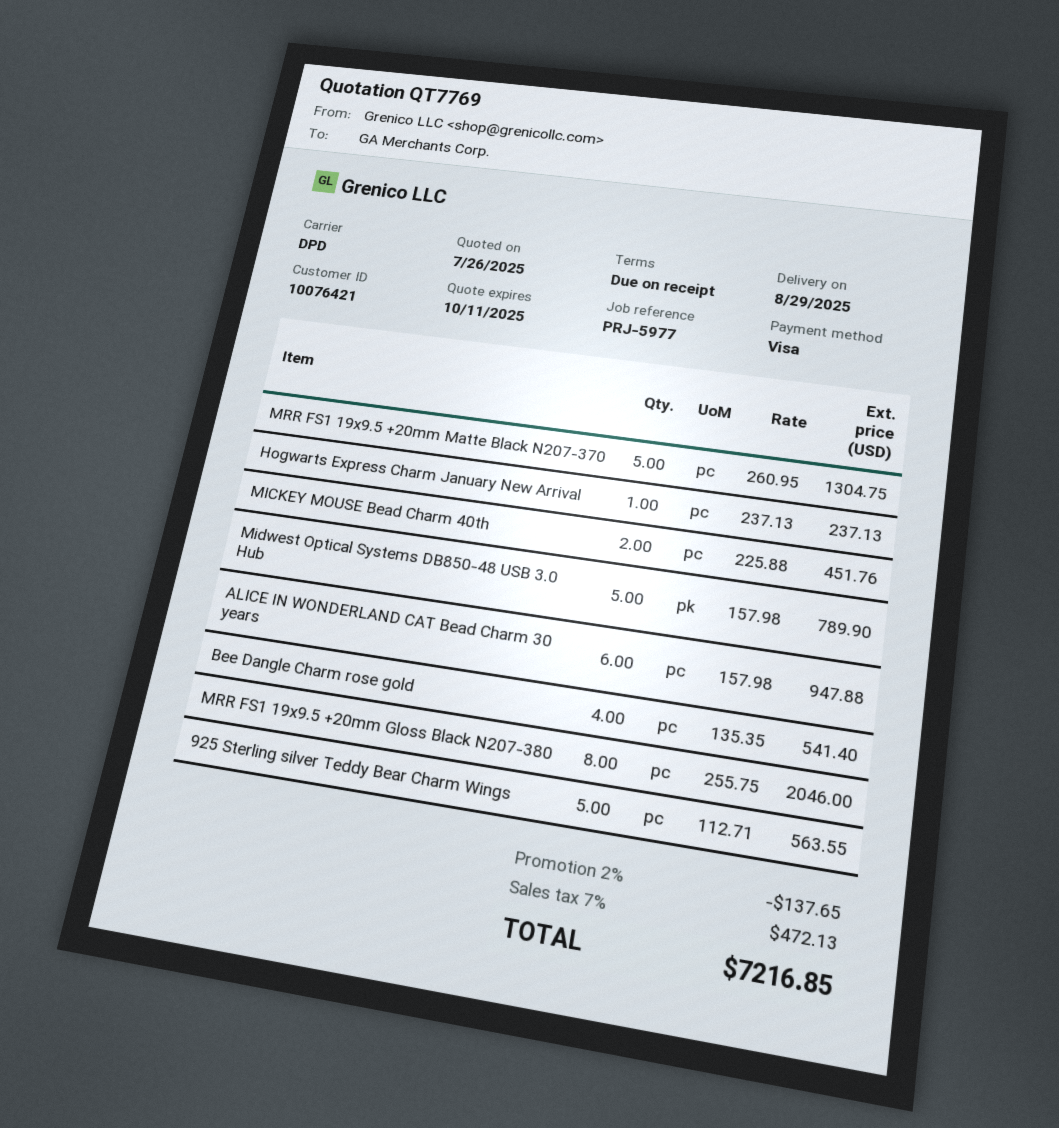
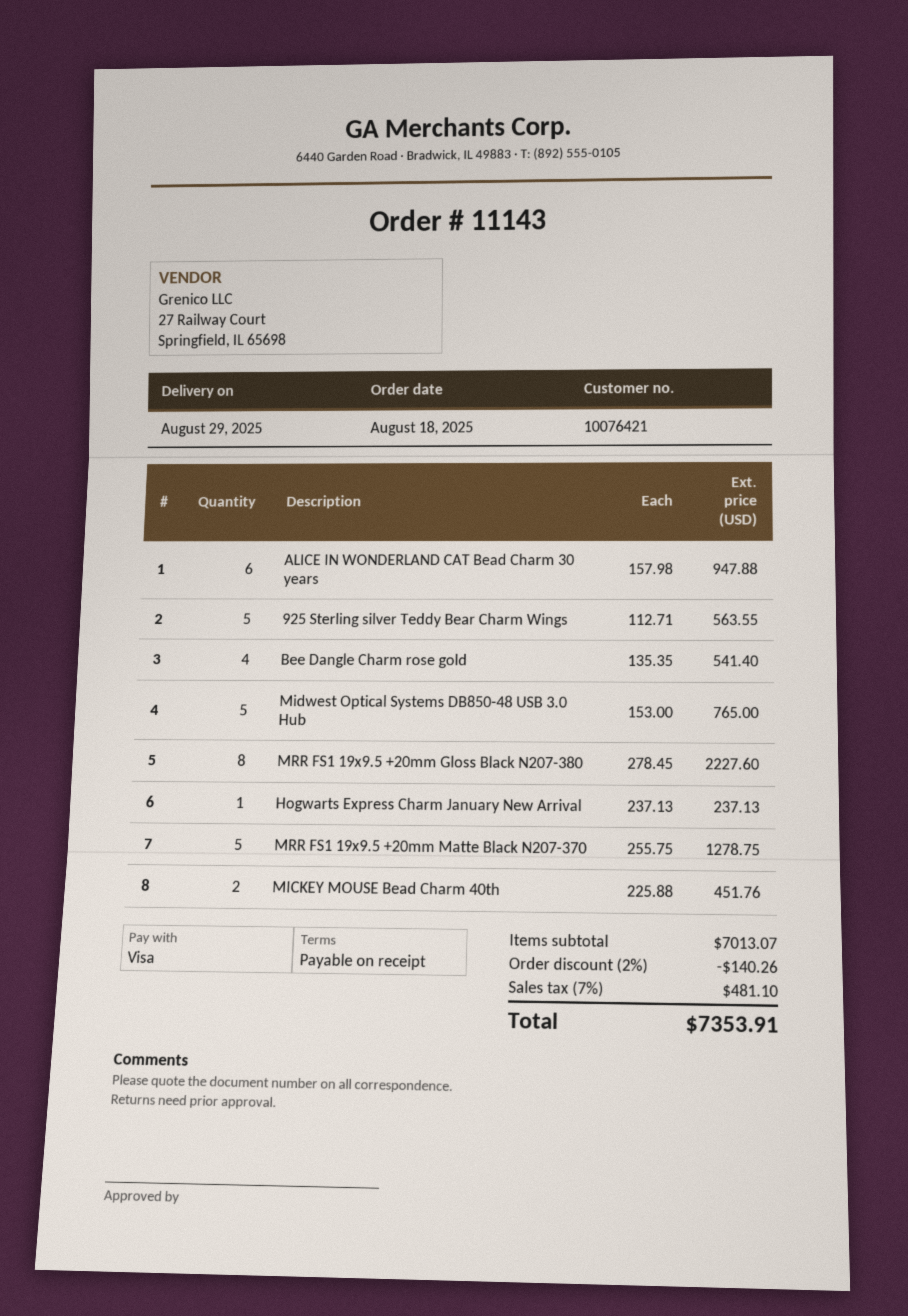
MRR FS1 19x9.5 +20mm Matte Black N207-370: 5 x 260.95 = 1304.75 -> 5 x 255.75 = 1278.75
Midwest Optical Systems DB850-48 USB 3.0 Hub: 5 x 157.98 = 789.90 -> 5 x 153.00 = 765.00
MRR FS1 19x9.5 +20mm Gloss Black N207-380: 8 x 255.75 = 2046.00 -> 8 x 278.45 = 2227.60
discount: 2% = 137.65 -> 2% = 140.26
tax: 7% = 472.13 -> 7% = 481.10
total: 7216.85 -> 7353.91

